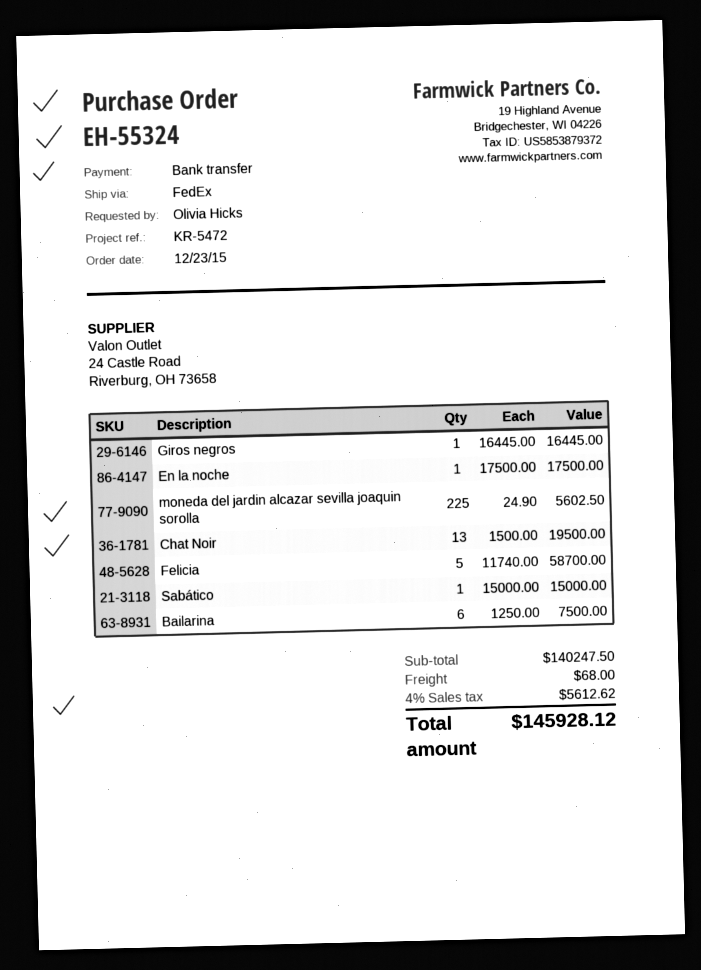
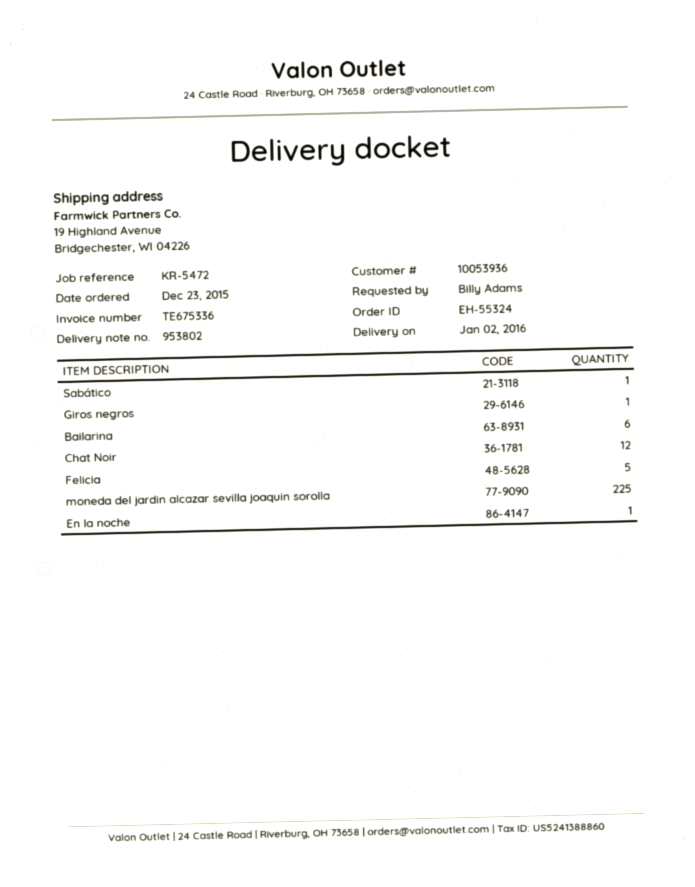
ordered by: Olivia Hicks -> Billy Adams
Chat Noir: 13 -> 12

